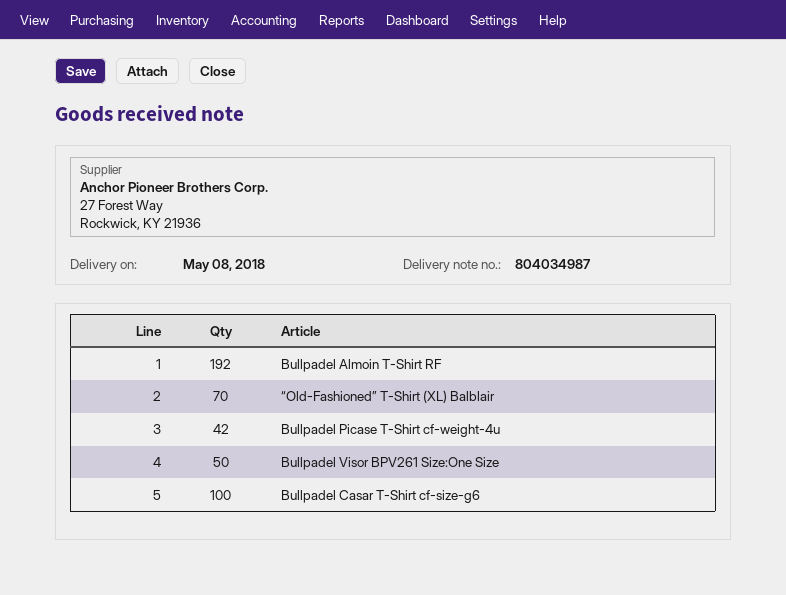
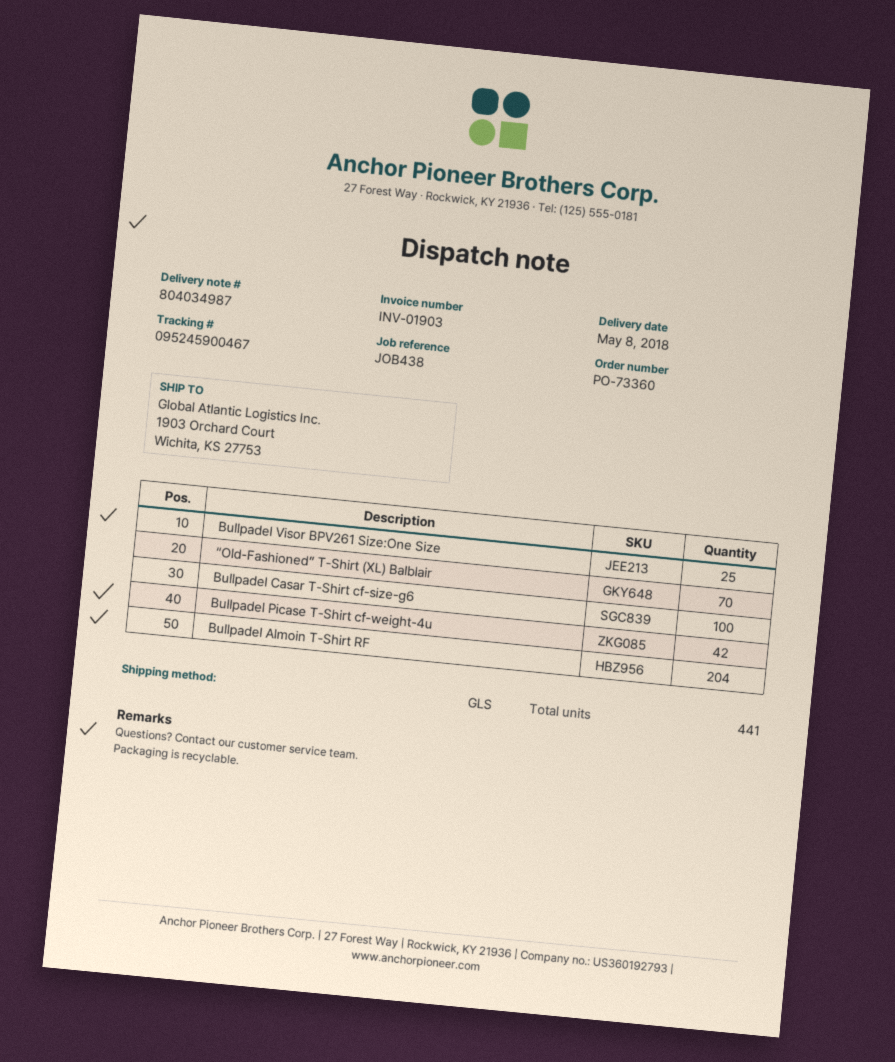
Bullpadel Almoin T-Shirt RF: 192 -> 204
Bullpadel Visor BPV261 Size:One Size: 50 -> 25

